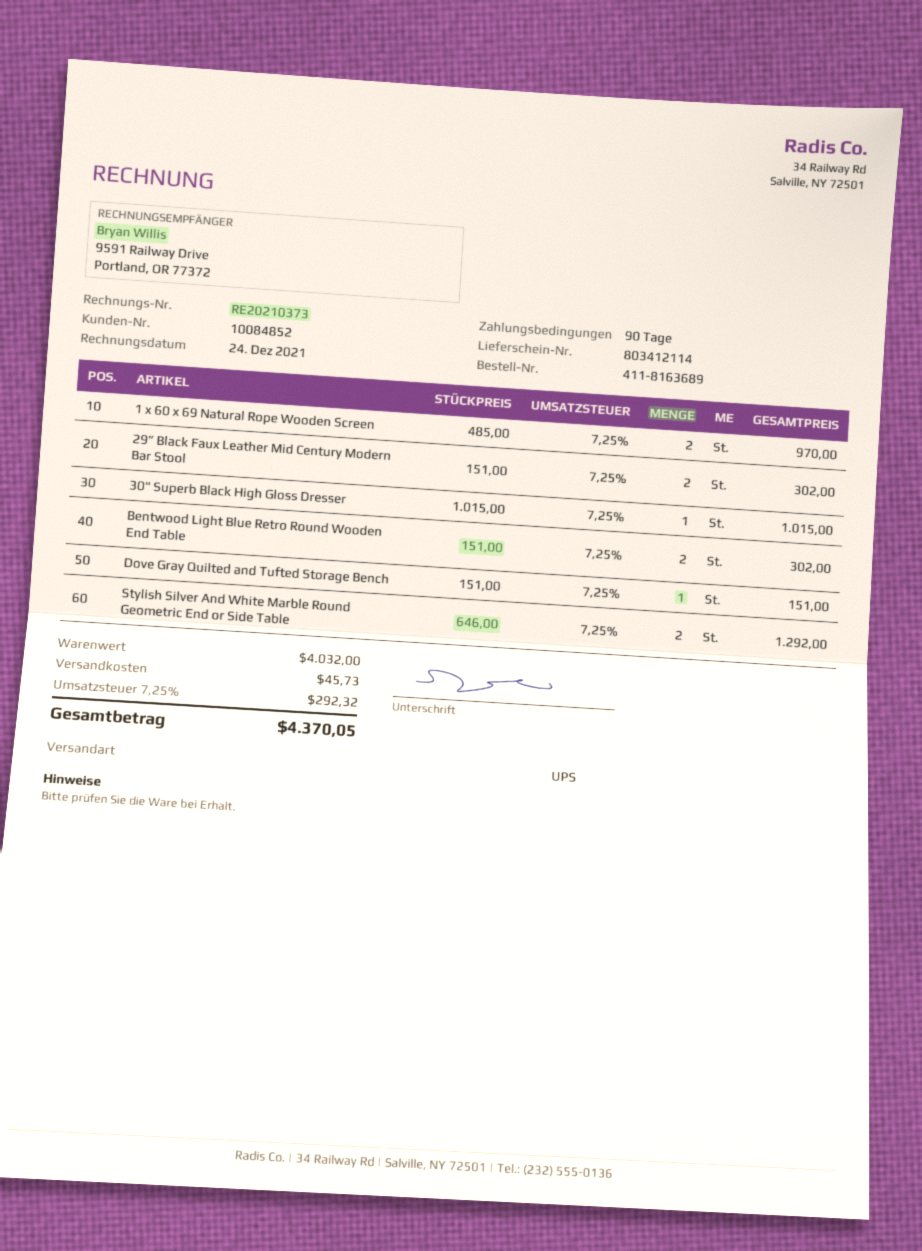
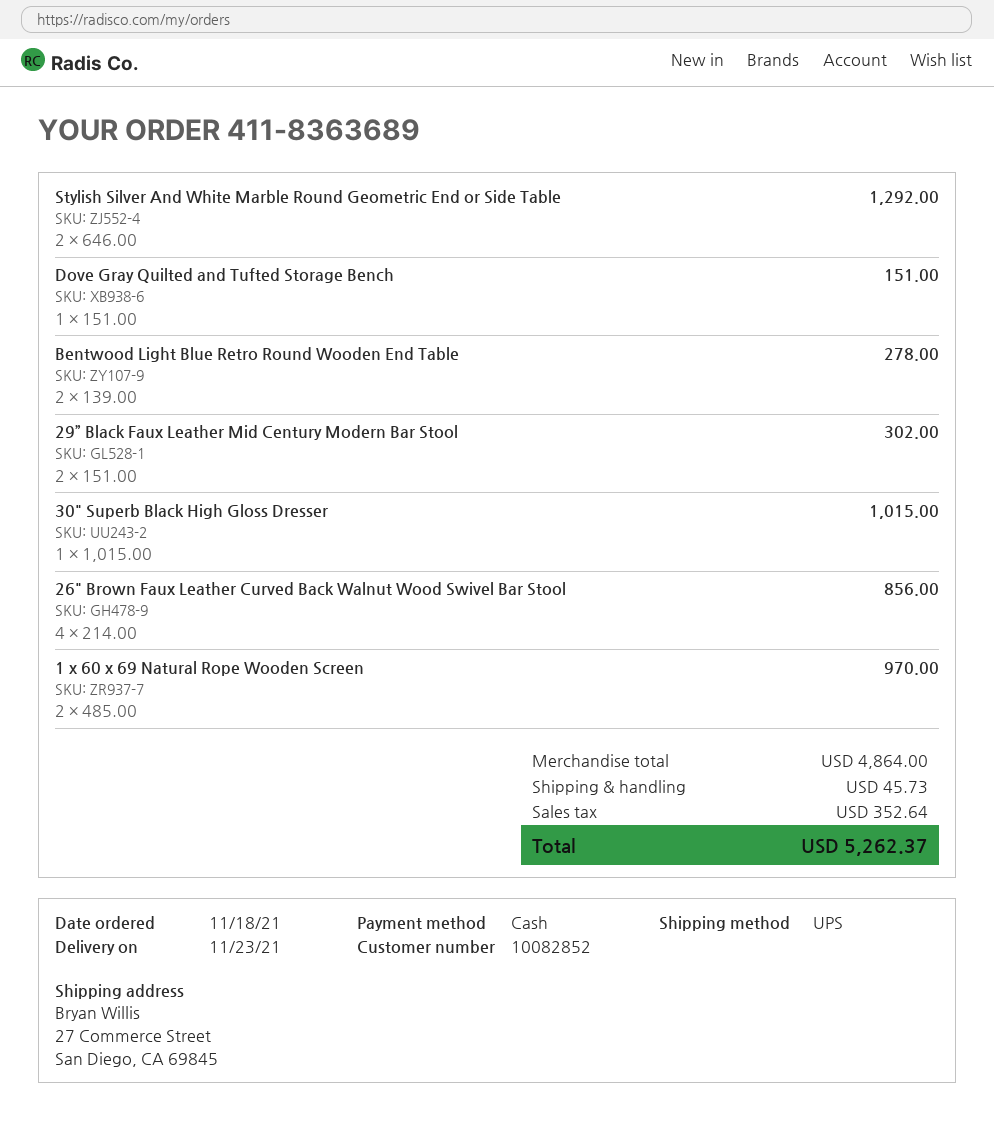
order number: 411-8163689 -> 411-8363689
customer number: 10084852 -> 10082852
Bentwood Light Blue Retro Round Wooden End Table: 2 x 151.00 = 302.00 -> 2 x 139.00 = 278.00
26" Brown Faux Leather Curved Back Walnut Wood Swivel Bar Stool: none -> 4 x 214.00 = 856.00
subtotal: 4032.00 -> 4864.00
tax: 292.32 -> 352.64
total: 4370.05 -> 5262.37

